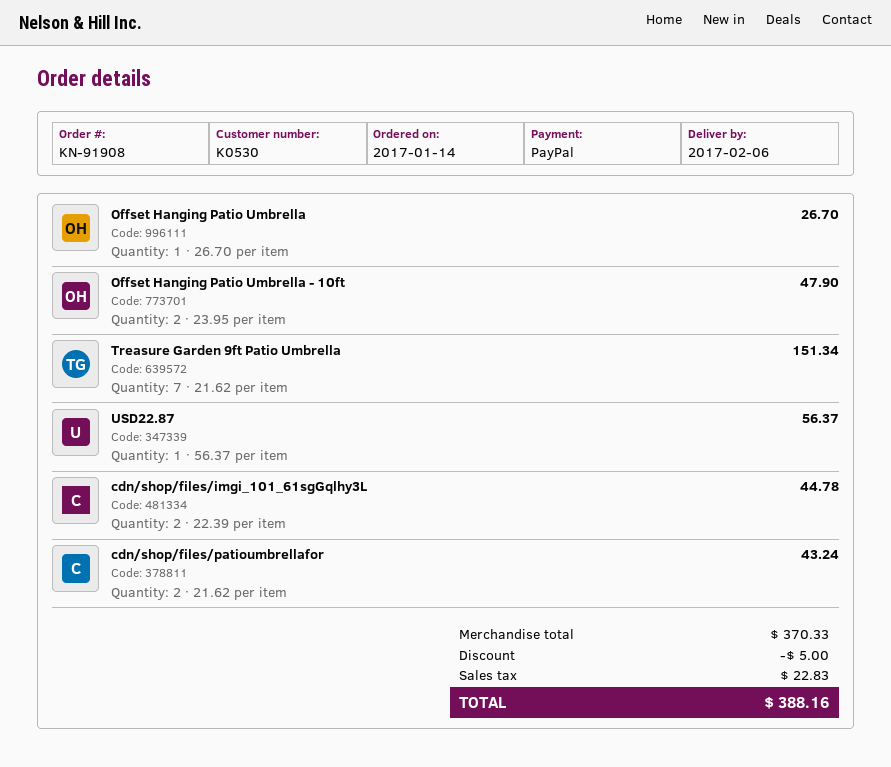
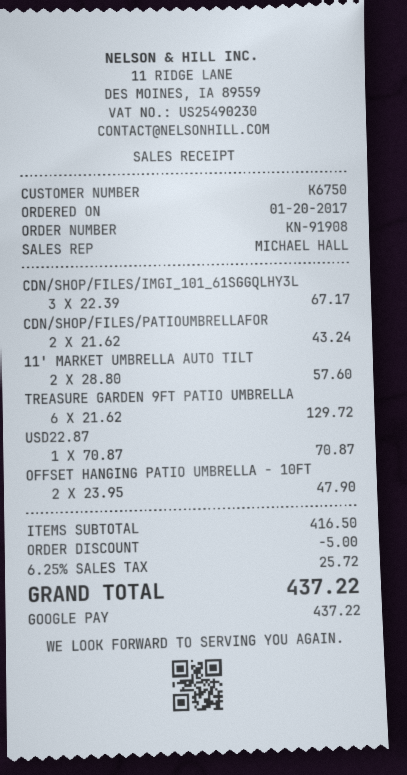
order date: 2017-01-14 -> 2017-01-20
customer number: K0530 -> K6750
payment method: PayPal -> Google Pay
Offset Hanging Patio Umbrella: 1 x 26.70 = 26.70 -> none
Treasure Garden 9ft Patio Umbrella: 7 x 21.62 = 151.34 -> 6 x 21.62 = 129.72
USD22.87: 1 x 56.37 = 56.37 -> 1 x 70.87 = 70.87
cdn/shop/files/imgi_101_61sgGqlhy3L: 2 x 22.39 = 44.78 -> 3 x 22.39 = 67.17
11' MARKET UMBRELLA AUTO TILT: none -> 2 x 28.80 = 57.60
subtotal: 370.33 -> 416.50
tax: 22.83 -> 25.72
total: 388.16 -> 437.22

